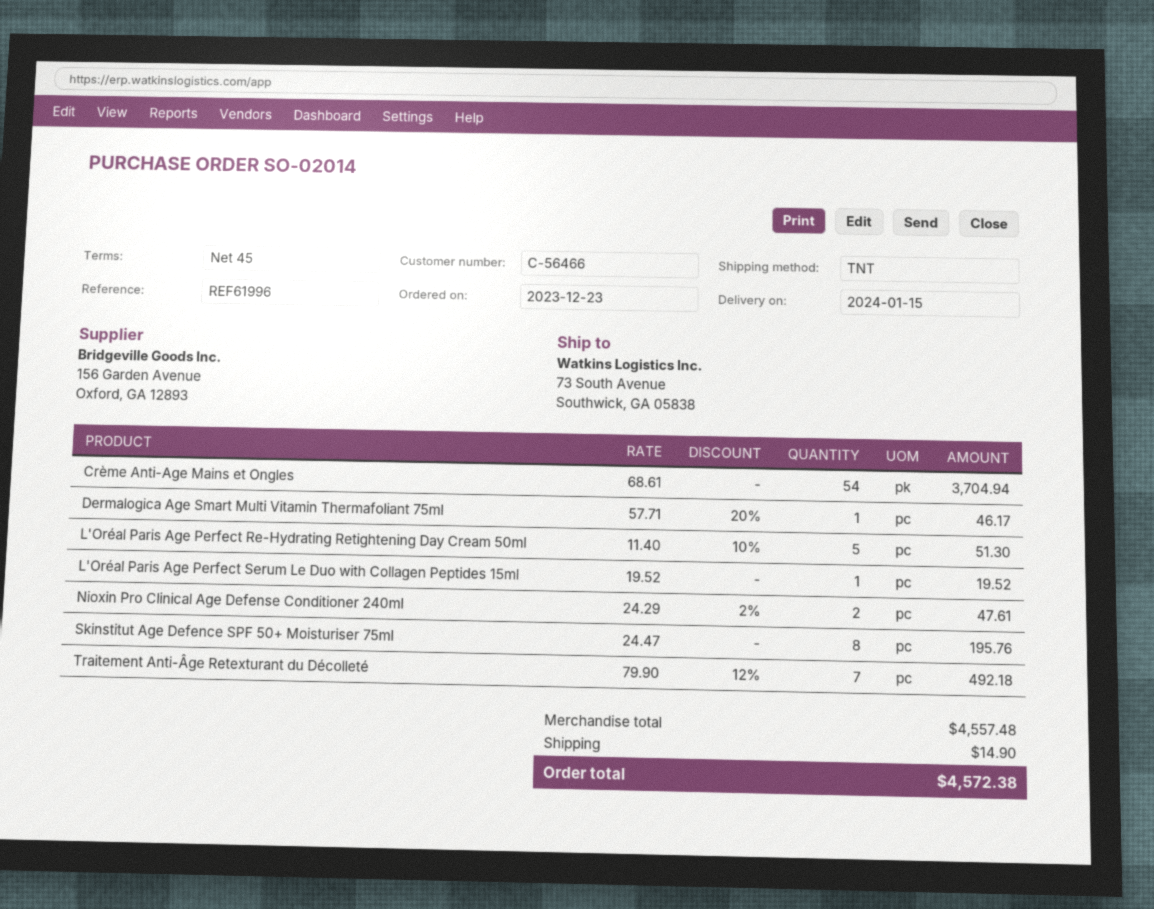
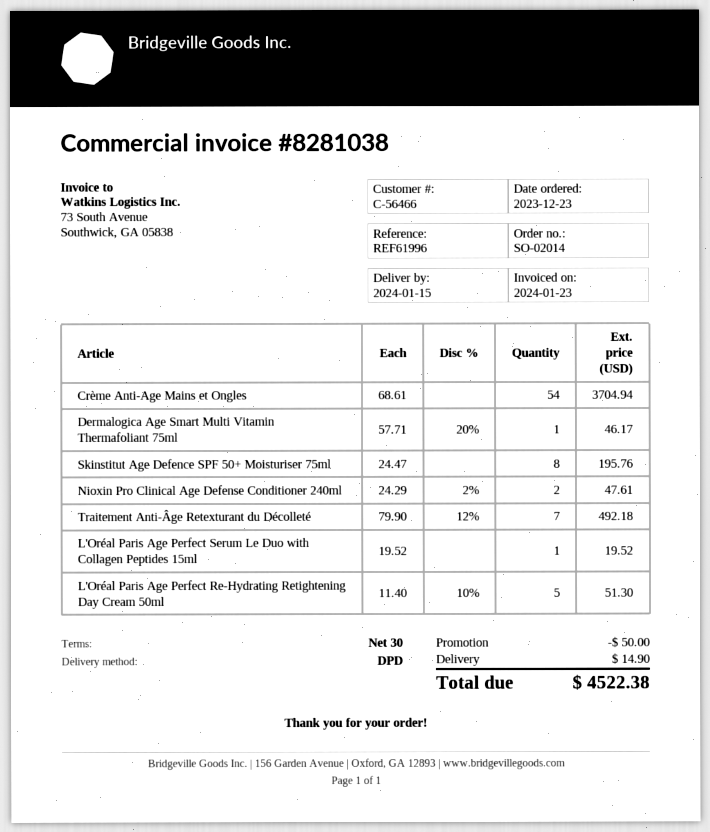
payment terms: 45 days -> 30 days
shipping method: TNT -> DPD
discount: none -> 50.00
total: 4572.38 -> 4522.38

